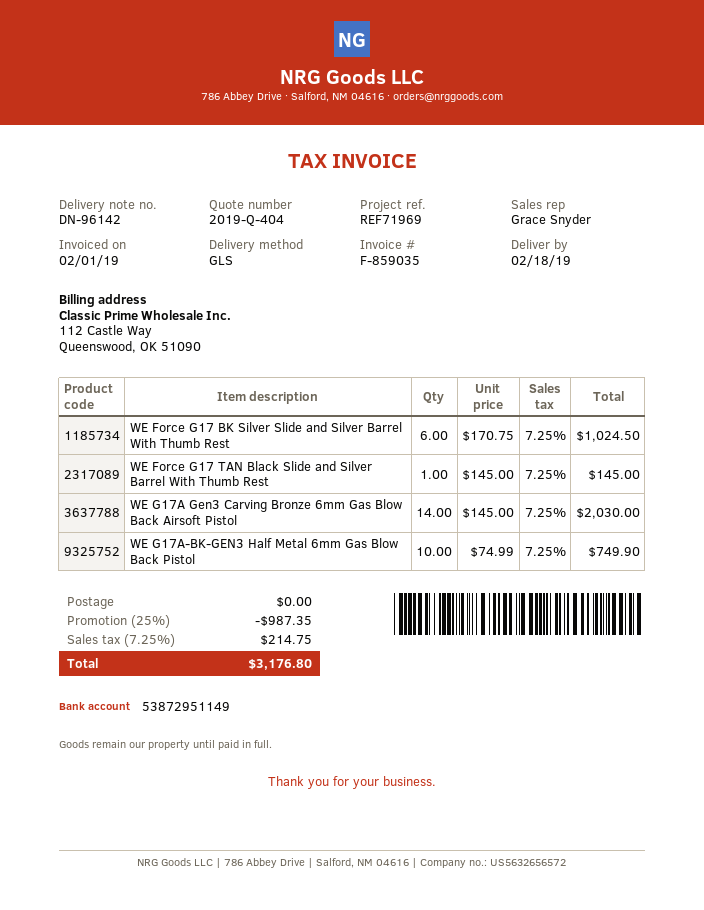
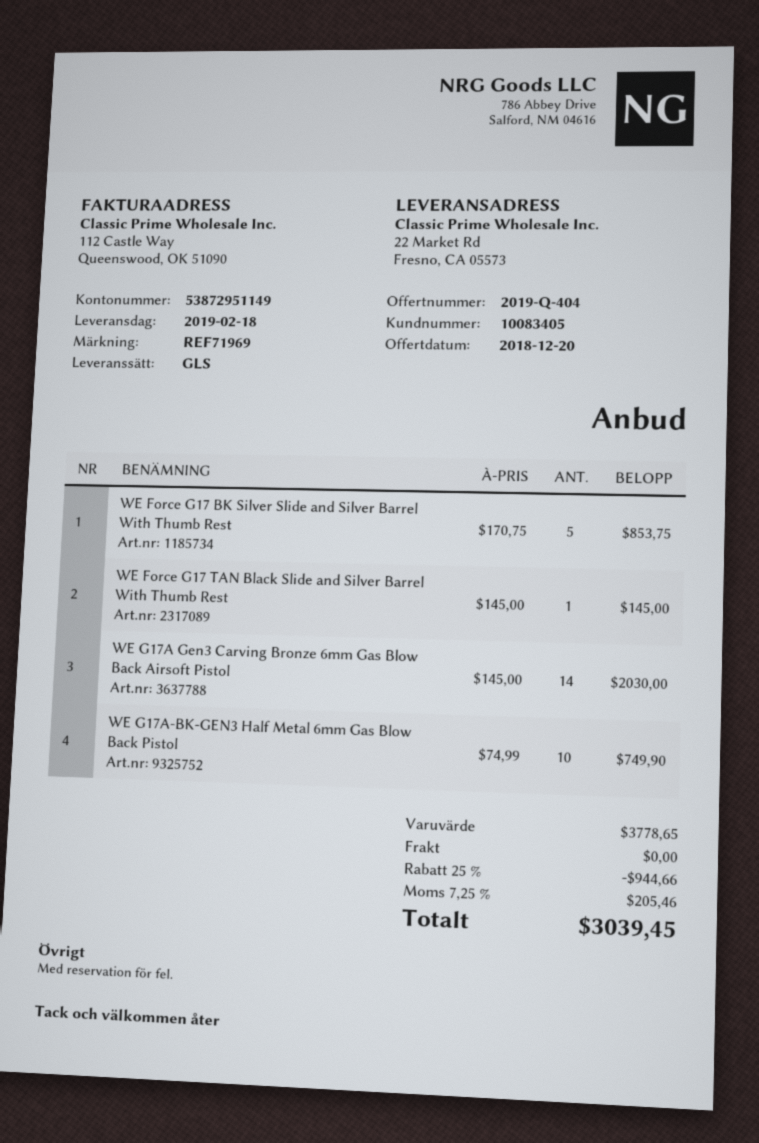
WE Force G17 BK Silver Slide and Silver Barrel With Thumb Rest: 6 x 170.75 = 1024.50 -> 5 x 170.75 = 853.75
discount: 25% = 987.35 -> 25% = 944.66
tax: 7.25% = 214.75 -> 7.25% = 205.46
total: 3176.80 -> 3039.45

